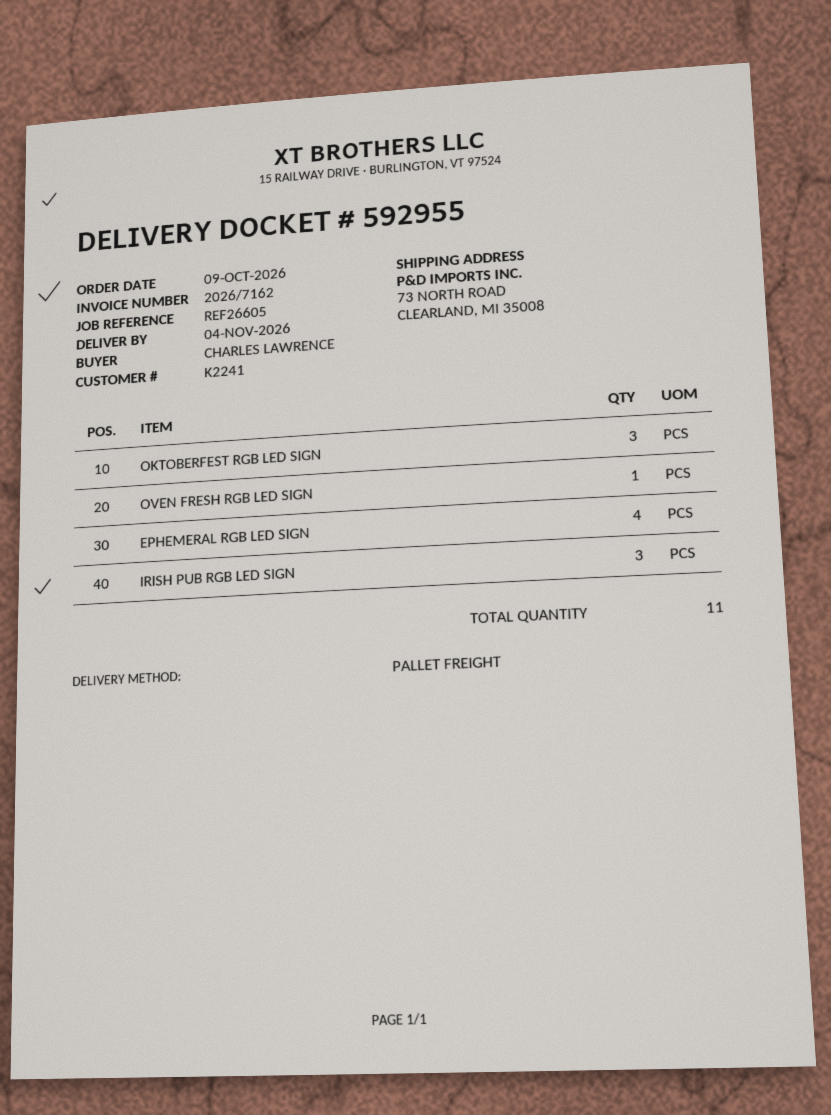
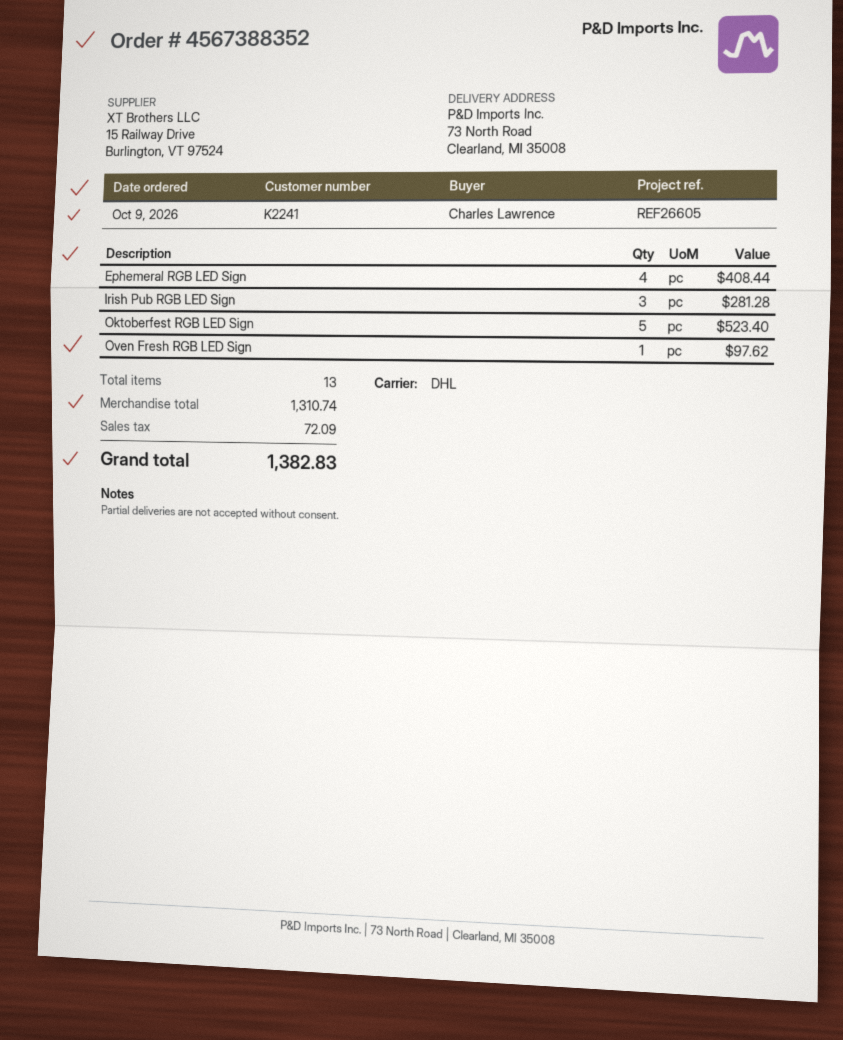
shipping method: pallet freight -> DHL
OKTOBERFEST RGB LED SIGN: 3 -> 5
total quantity: 11 -> 13

